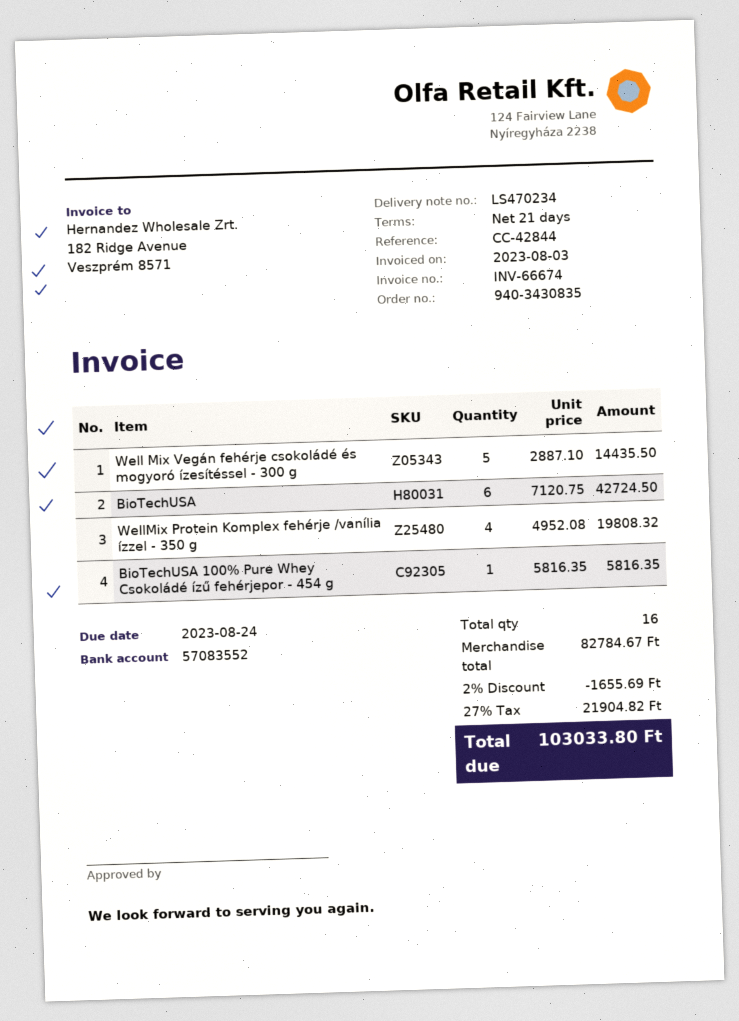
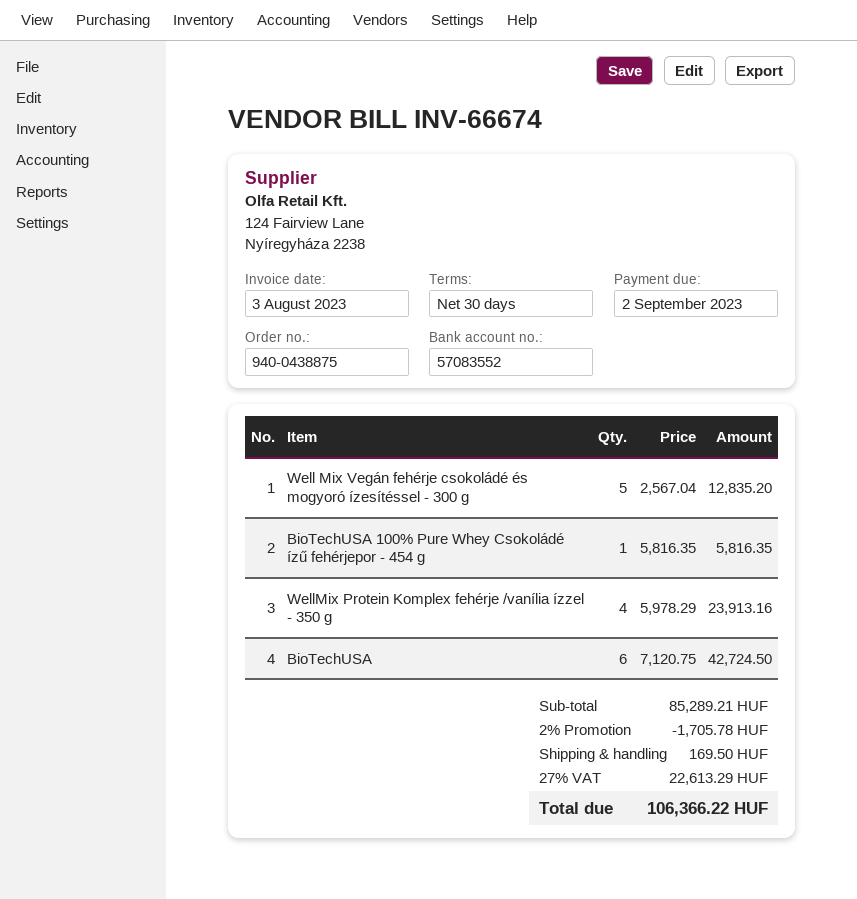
order number: 940-3430835 -> 940-0438875
payment terms: 21 days -> 30 days
due date: 2023-08-24 -> 2023-09-02
Well Mix Vegán fehérje csokoládé és mogyoró ízesítéssel - 300 g: 5 x 2887.10 = 14435.50 -> 5 x 2567.04 = 12835.20
WellMix Protein Komplex fehérje /vanília ízzel - 350 g: 4 x 4952.08 = 19808.32 -> 4 x 5978.29 = 23913.16
subtotal: 82784.67 -> 85289.21
discount: 2% = 1655.69 -> 2% = 1705.78
shipping: none -> 169.50
tax: 27% = 21904.82 -> 27% = 22613.29
total: 103033.80 -> 106366.22

